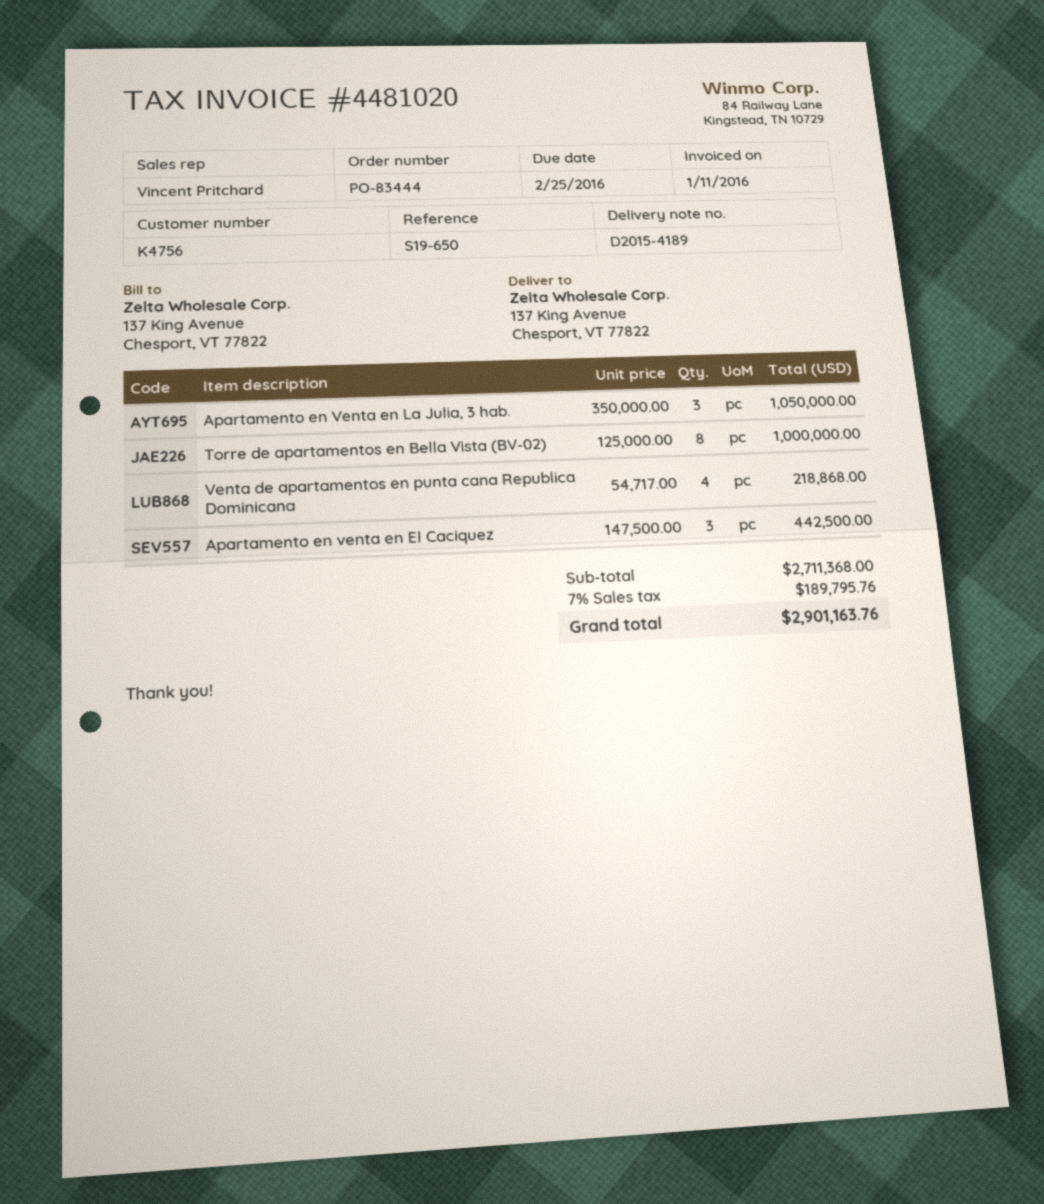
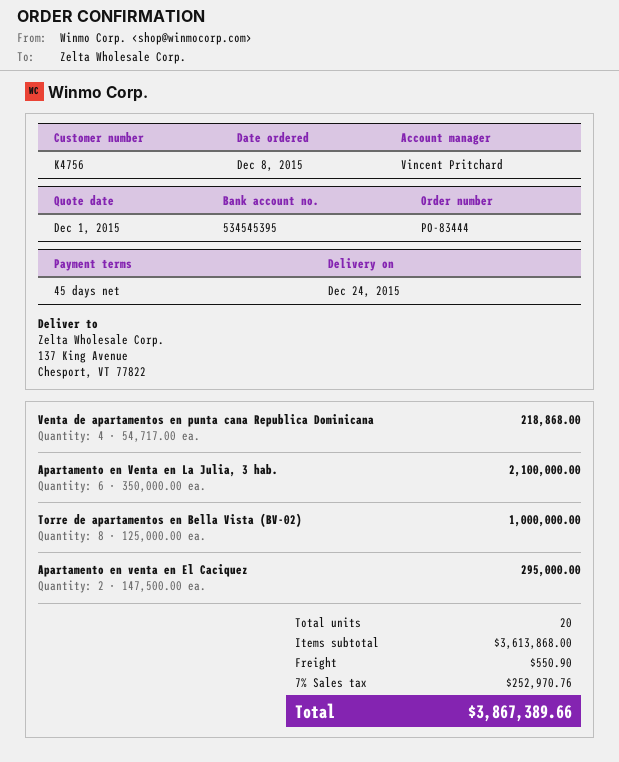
Apartamento en Venta en La Julia, 3 hab.: 3 x 350000.00 = 1050000.00 -> 6 x 350000.00 = 2100000.00
Apartamento en venta en El Caciquez: 3 x 147500.00 = 442500.00 -> 2 x 147500.00 = 295000.00
subtotal: 2711368.00 -> 3613868.00
shipping: none -> 550.90
tax: 7% = 189795.76 -> 7% = 252970.76
total: 2901163.76 -> 3867389.66

